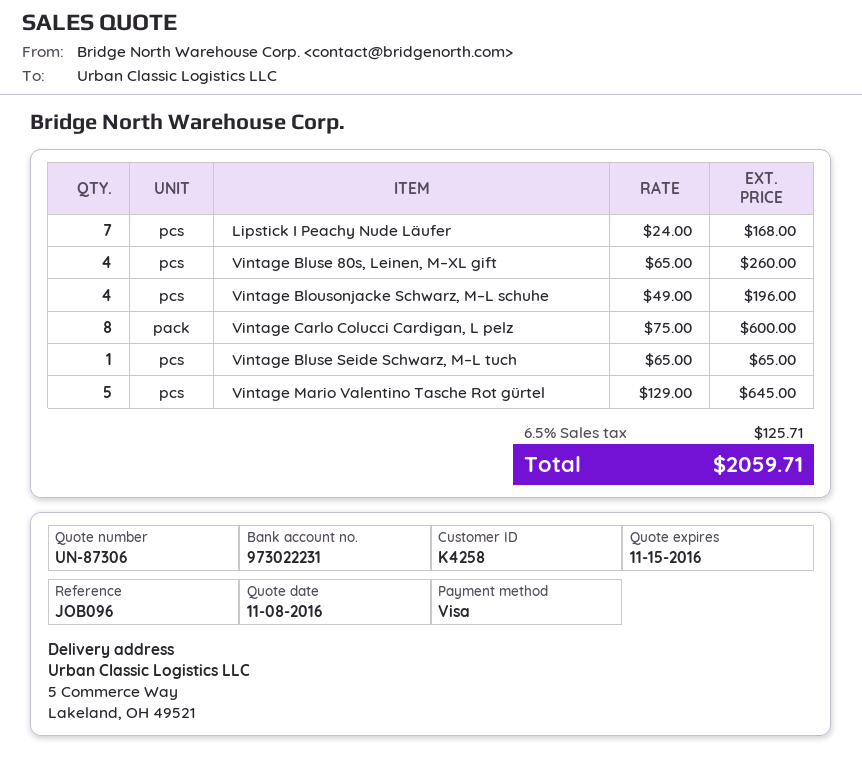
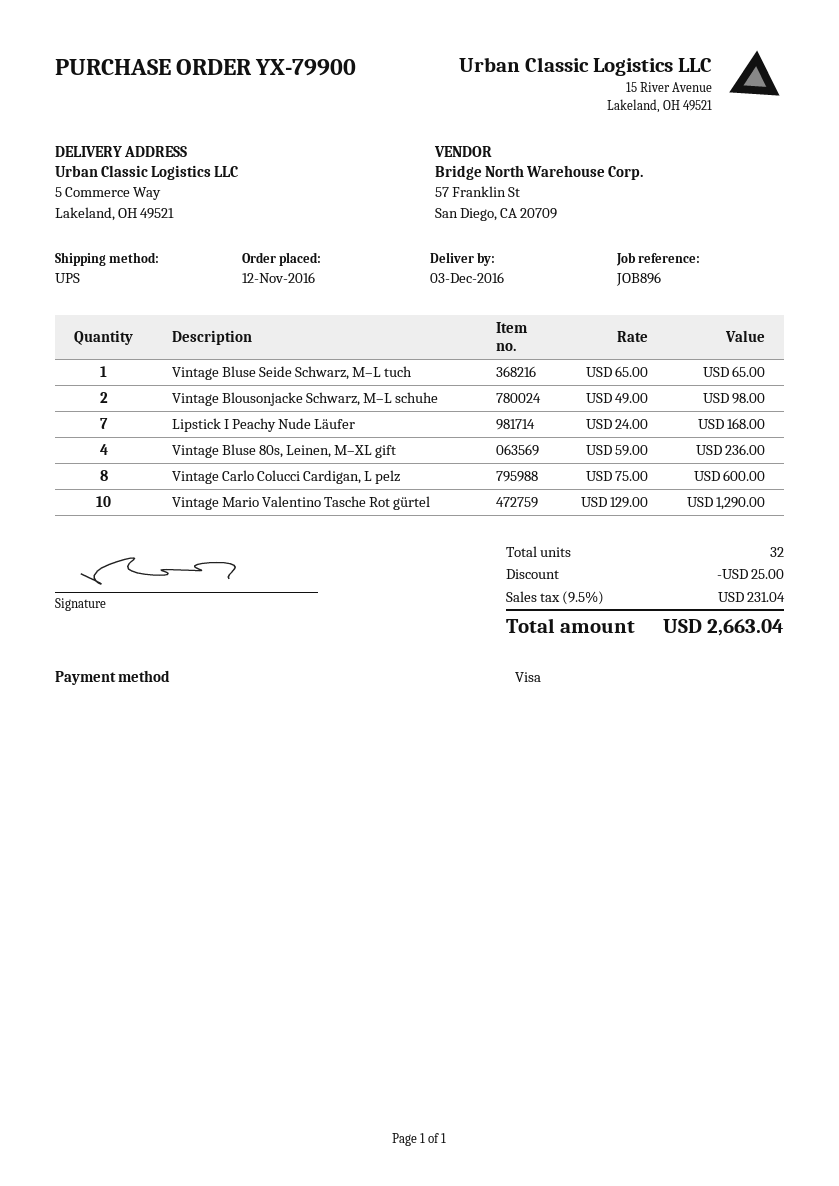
reference: JOB096 -> JOB896
Vintage Bluse 80s, Leinen, M–XL gift: 4 x 65.00 = 260.00 -> 4 x 59.00 = 236.00
Vintage Blousonjacke Schwarz, M–L schuhe: 4 x 49.00 = 196.00 -> 2 x 49.00 = 98.00
Vintage Mario Valentino Tasche Rot gürtel: 5 x 129.00 = 645.00 -> 10 x 129.00 = 1290.00
discount: none -> 25.00
tax: 6.5% = 125.71 -> 9.5% = 231.04
total: 2059.71 -> 2663.04

